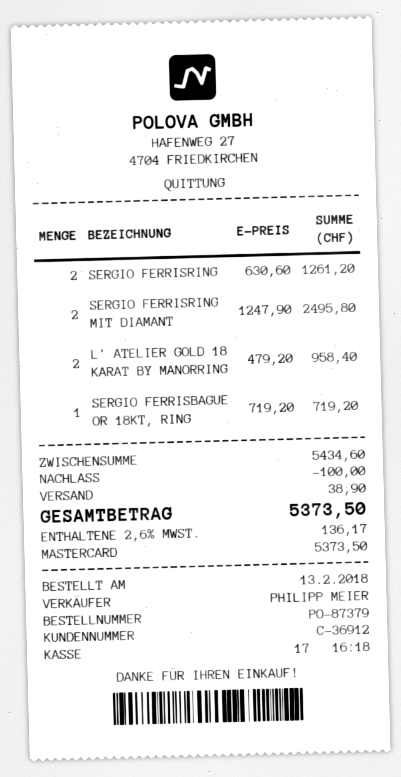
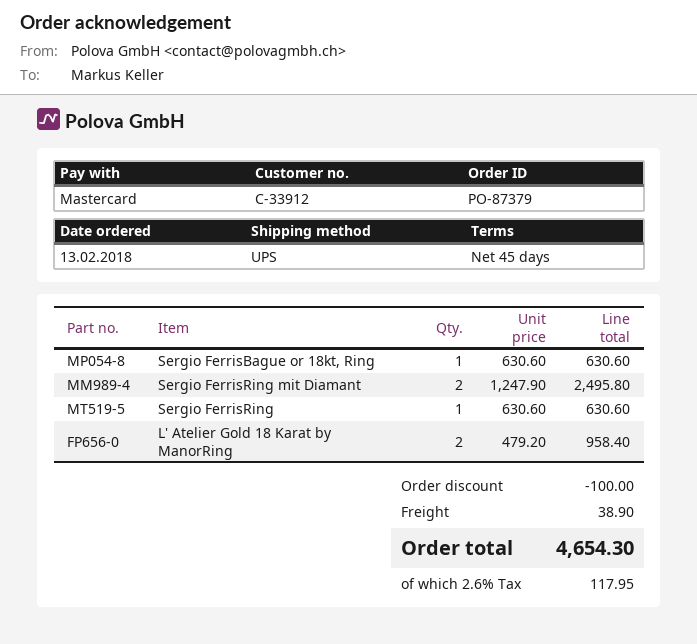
customer number: C-36912 -> C-33912
SERGIO FERRISRING: 2 x 630.60 = 1261.20 -> 1 x 630.60 = 630.60
SERGIO FERRISBAGUE OR 18KT, RING: 1 x 719.20 = 719.20 -> 1 x 630.60 = 630.60
tax: 2.6% = 136.17 -> 2.6% = 117.95
total: 5373.50 -> 4654.30

